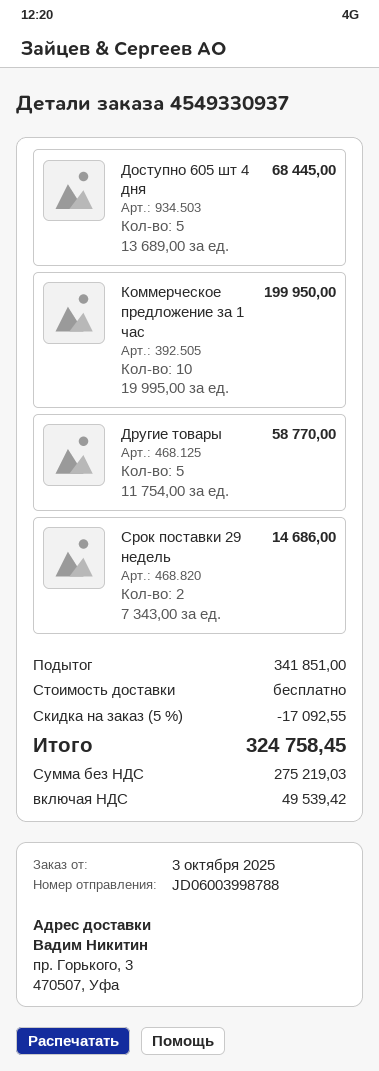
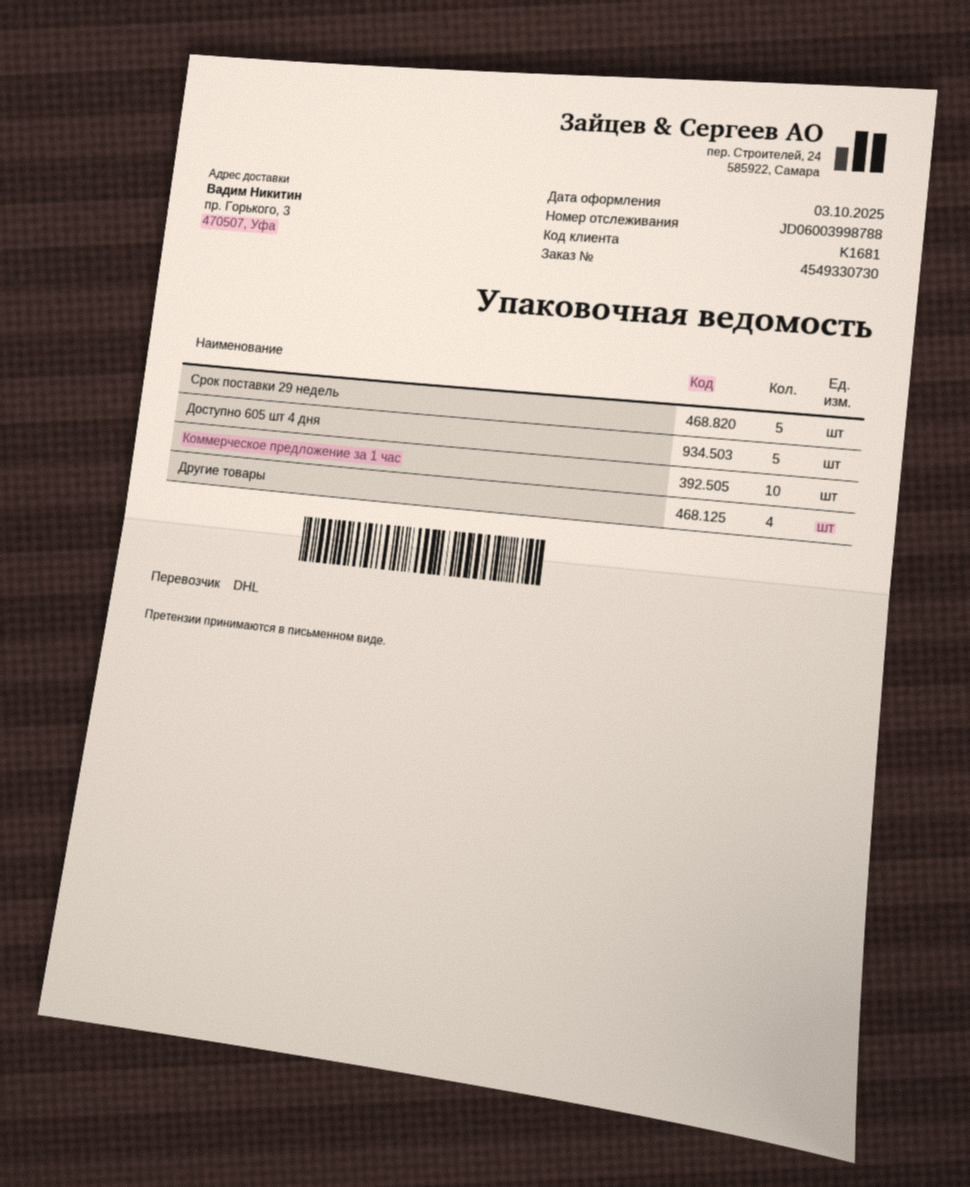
order number: 4549330937 -> 4549330730
Другие товары: 5 -> 4
Срок поставки 29 недель: 2 -> 5

